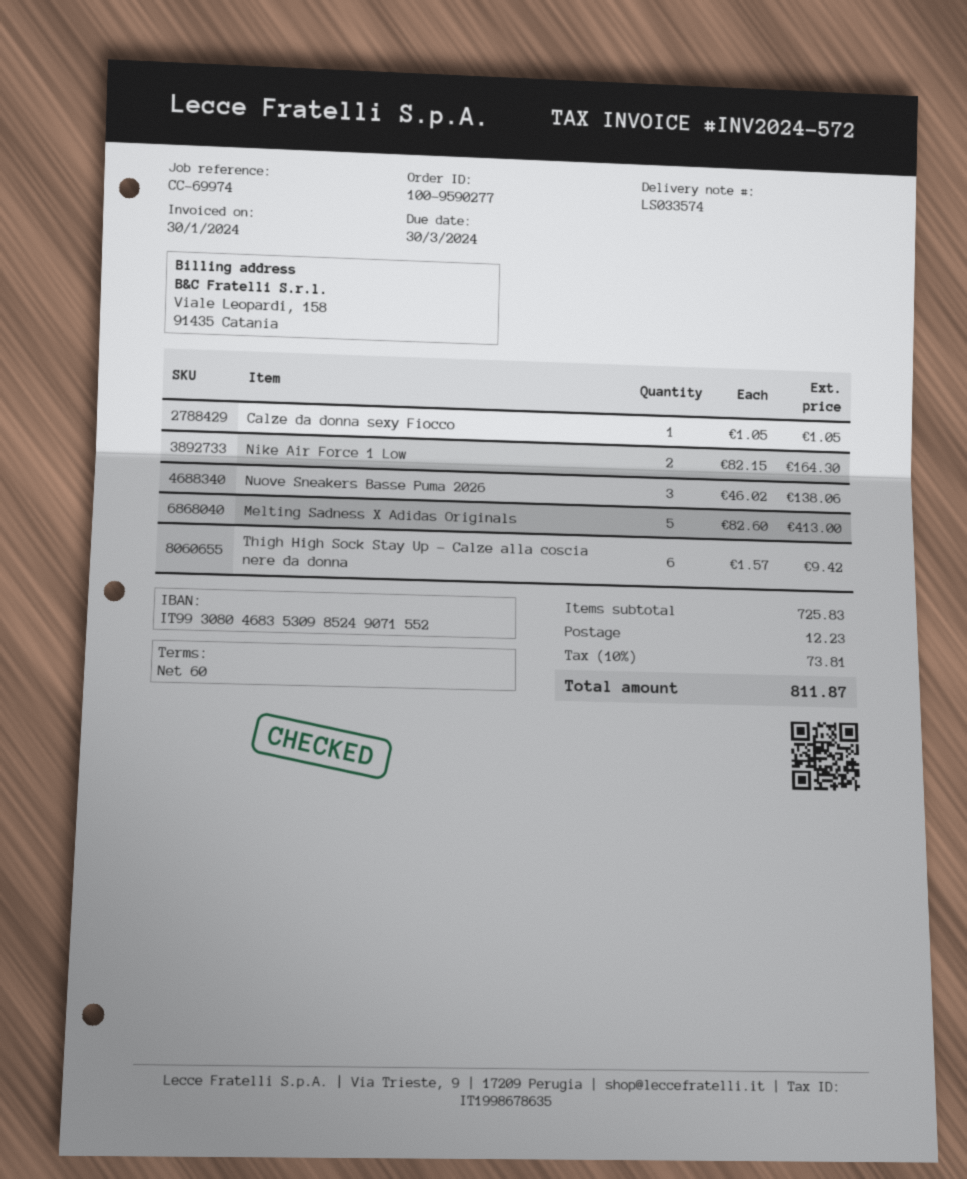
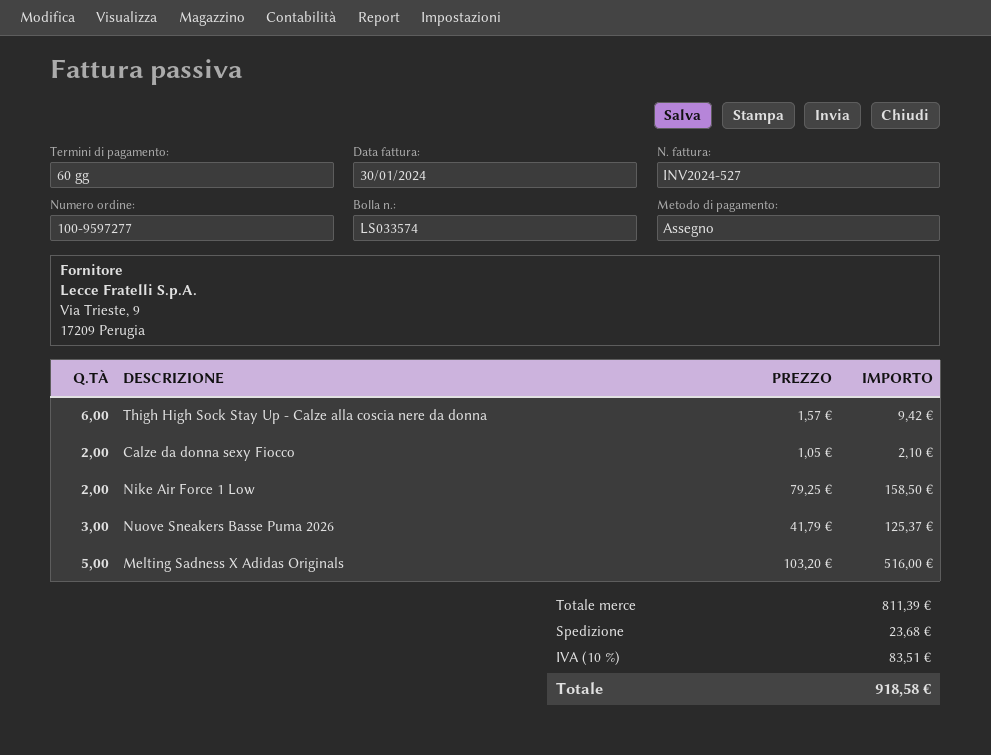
order number: 100-9590277 -> 100-9597277
invoice number: INV2024-572 -> INV2024-527
Calze da donna sexy Fiocco: 1 x 1.05 = 1.05 -> 2 x 1.05 = 2.10
Nike Air Force 1 Low: 2 x 82.15 = 164.30 -> 2 x 79.25 = 158.50
Nuove Sneakers Basse Puma 2026: 3 x 46.02 = 138.06 -> 3 x 41.79 = 125.37
Melting Sadness X Adidas Originals: 5 x 82.60 = 413.00 -> 5 x 103.20 = 516.00
subtotal: 725.83 -> 811.39
shipping: 12.23 -> 23.68
tax: 10% = 73.81 -> 10% = 83.51
total: 811.87 -> 918.58

